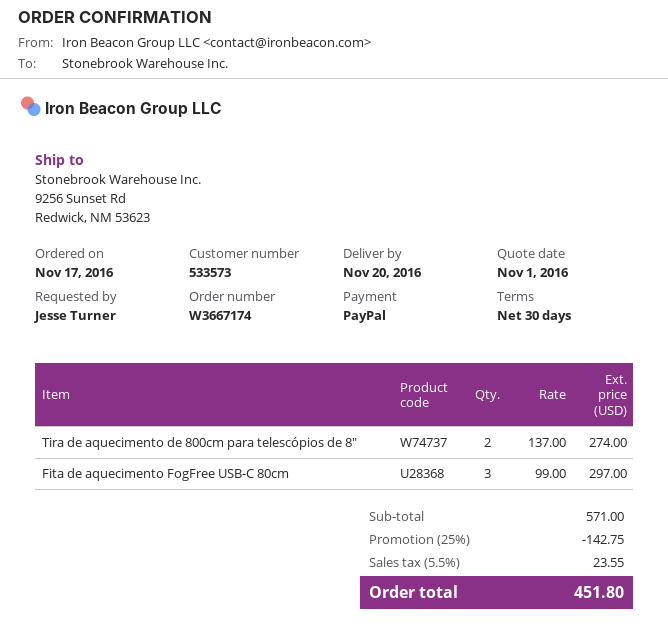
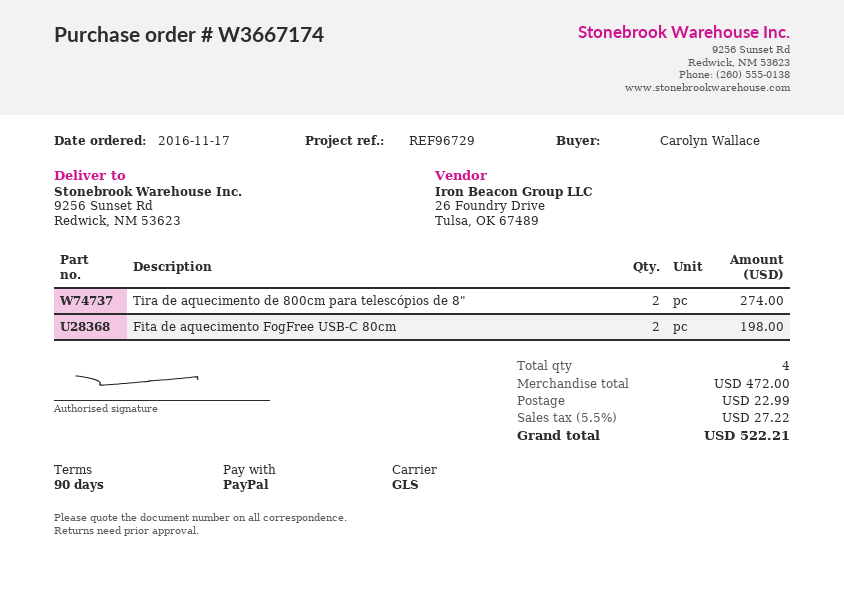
payment terms: 30 days -> 90 days
ordered by: Jesse Turner -> Carolyn Wallace
Fita de aquecimento FogFree USB-C 80cm: 3 for 297.00 -> 2 for 198.00
subtotal: 571.00 -> 472.00
discount: 25% = 142.75 -> none
shipping: none -> 22.99
tax: 5.5% = 23.55 -> 5.5% = 27.22
total: 451.80 -> 522.21

